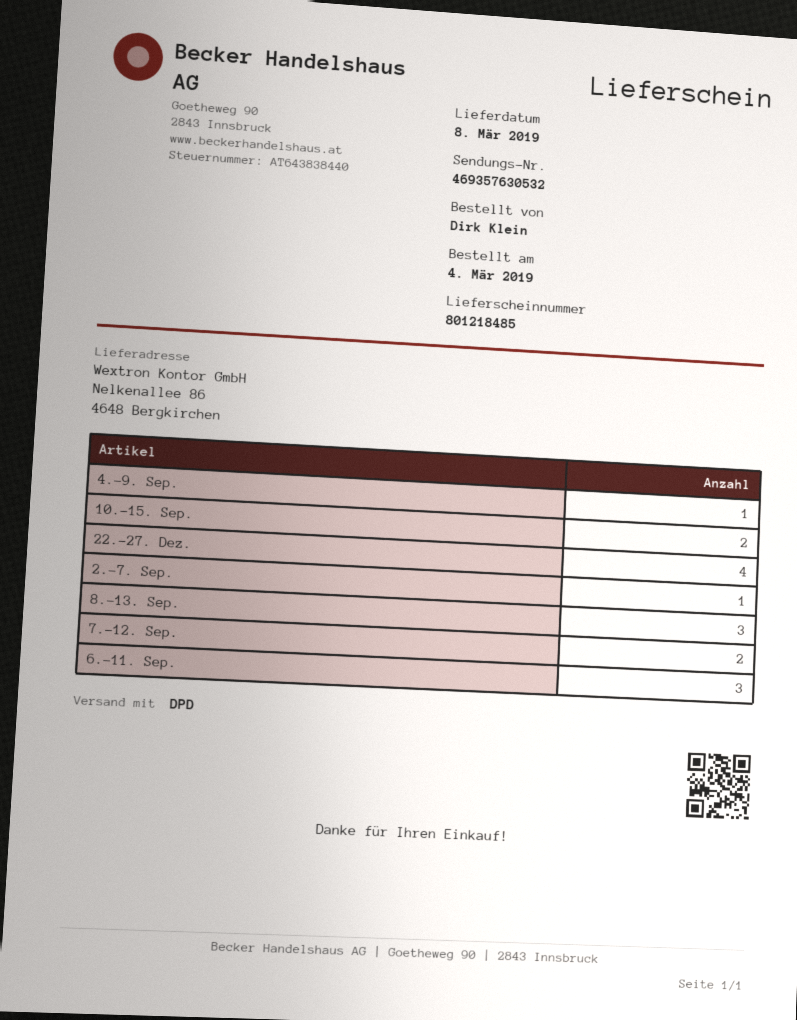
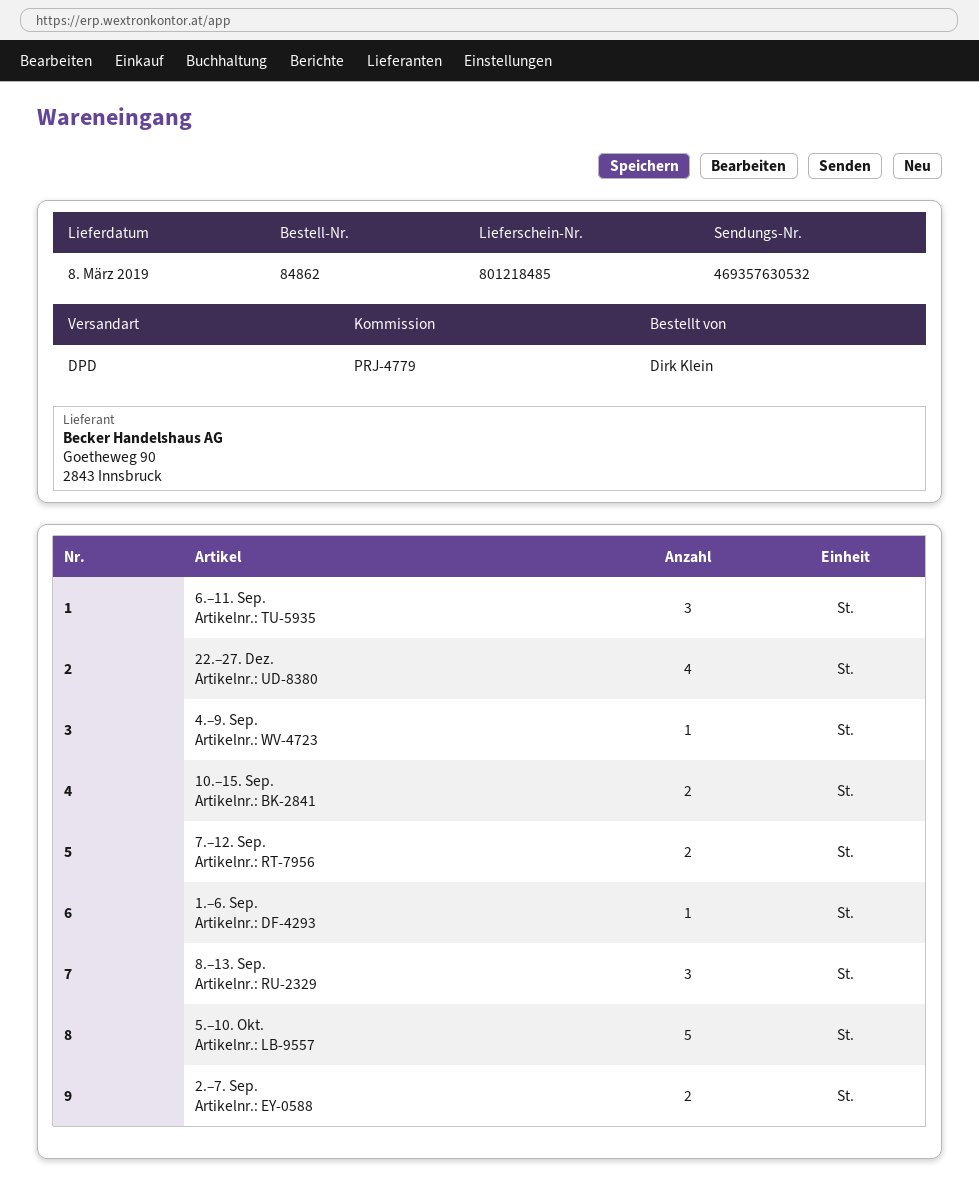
2.–7. Sep.: 1 -> 2
1.–6. Sep.: none -> 1
5.–10. Okt.: none -> 5

